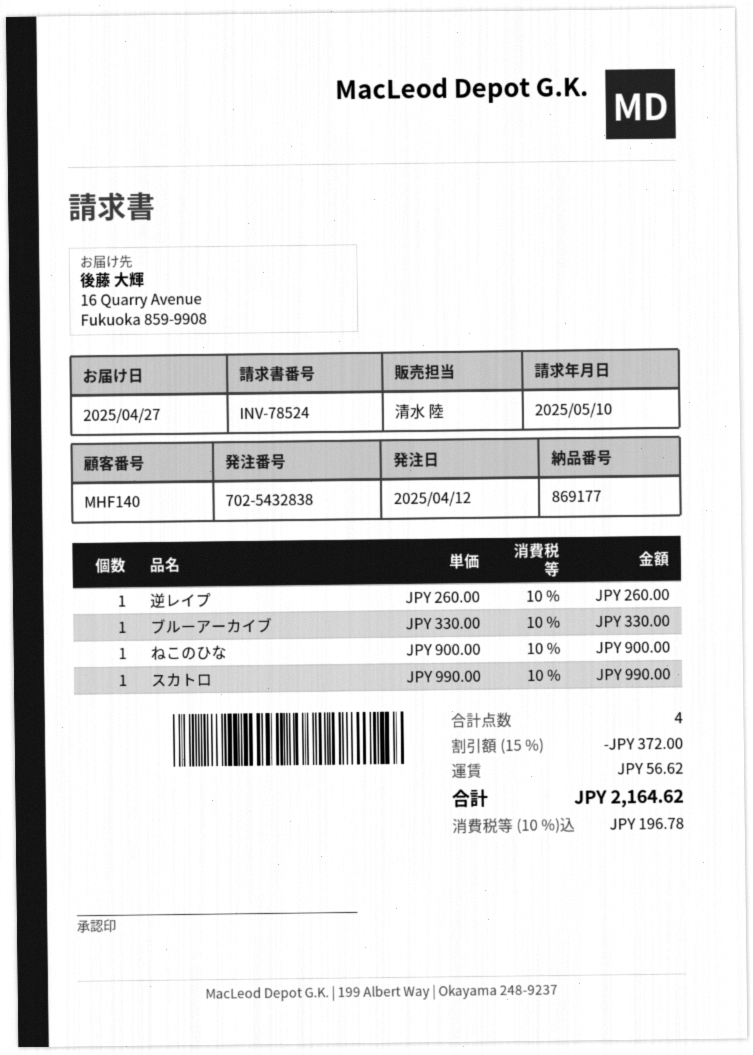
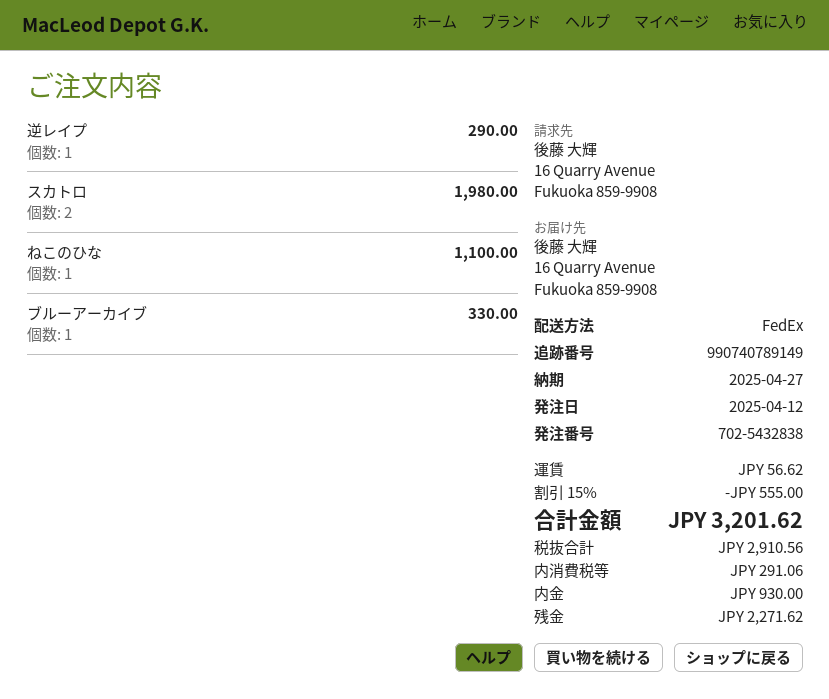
逆レイプ: 1 for 260.00 -> 1 for 290.00
ねこのひな: 1 for 900.00 -> 1 for 1100.00
スカトロ: 1 for 990.00 -> 2 for 1980.00
discount: 15% = 372.00 -> 15% = 555.00
tax: 196.78 -> 291.06
total: 2164.62 -> 3201.62

